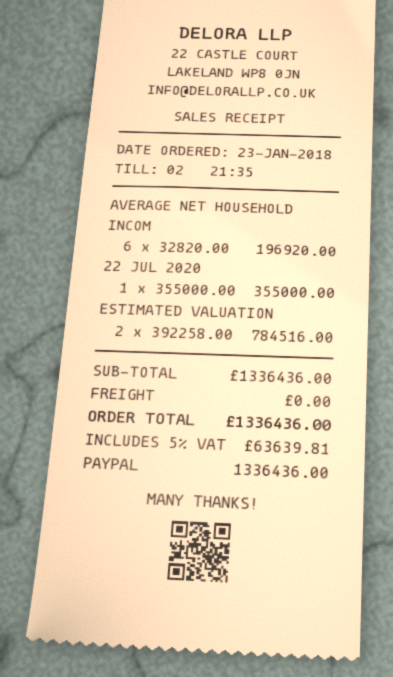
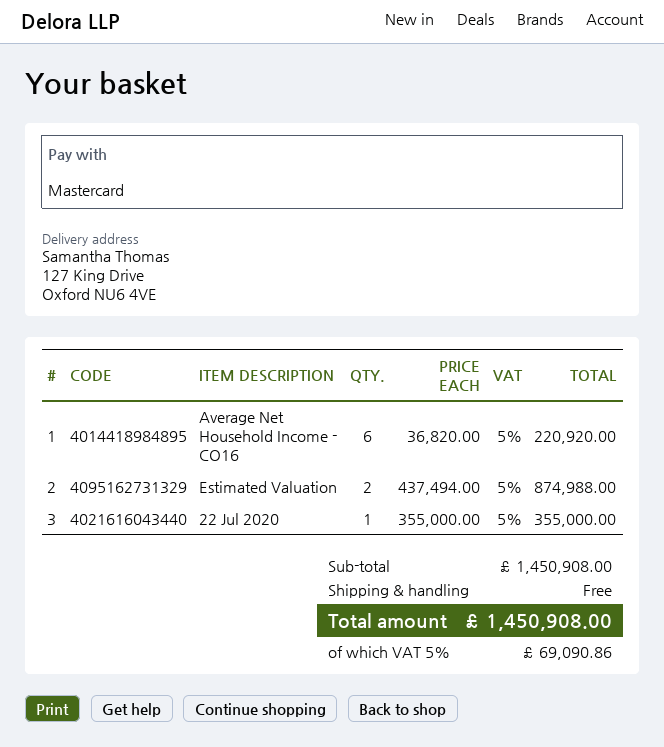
payment method: PayPal -> Mastercard
AVERAGE NET HOUSEHOLD INCOM: 6 x 32820.00 = 196920.00 -> 6 x 36820.00 = 220920.00
ESTIMATED VALUATION: 2 x 392258.00 = 784516.00 -> 2 x 437494.00 = 874988.00
subtotal: 1336436.00 -> 1450908.00
tax: 5% = 63639.81 -> 5% = 69090.86
total: 1336436.00 -> 1450908.00

